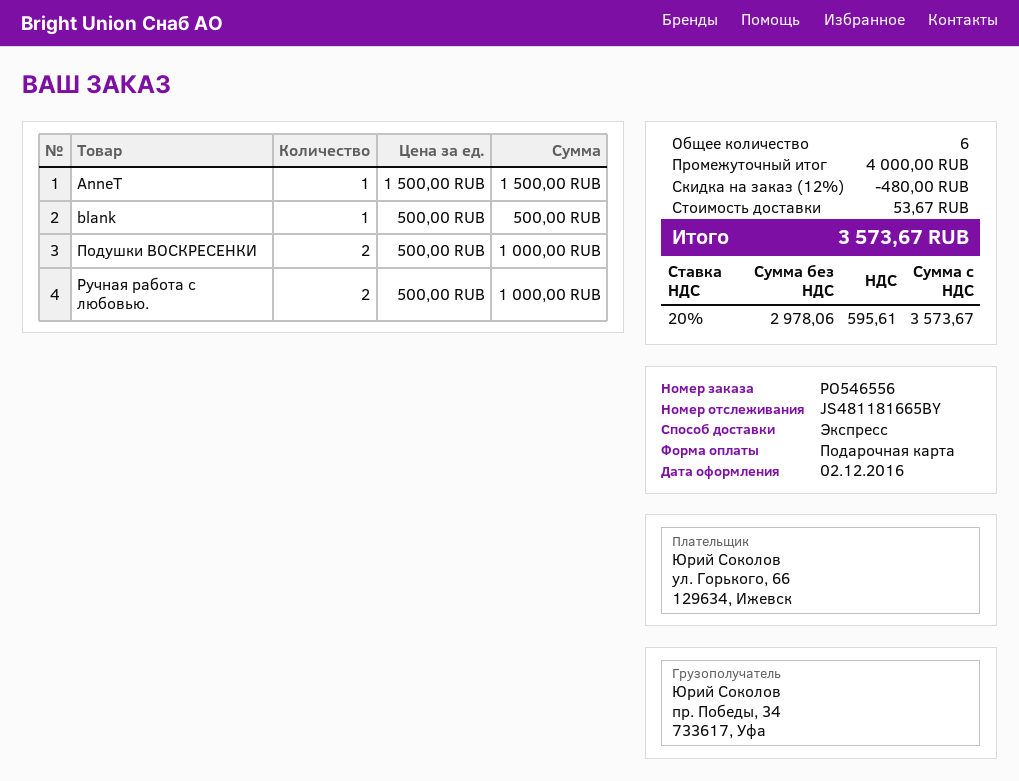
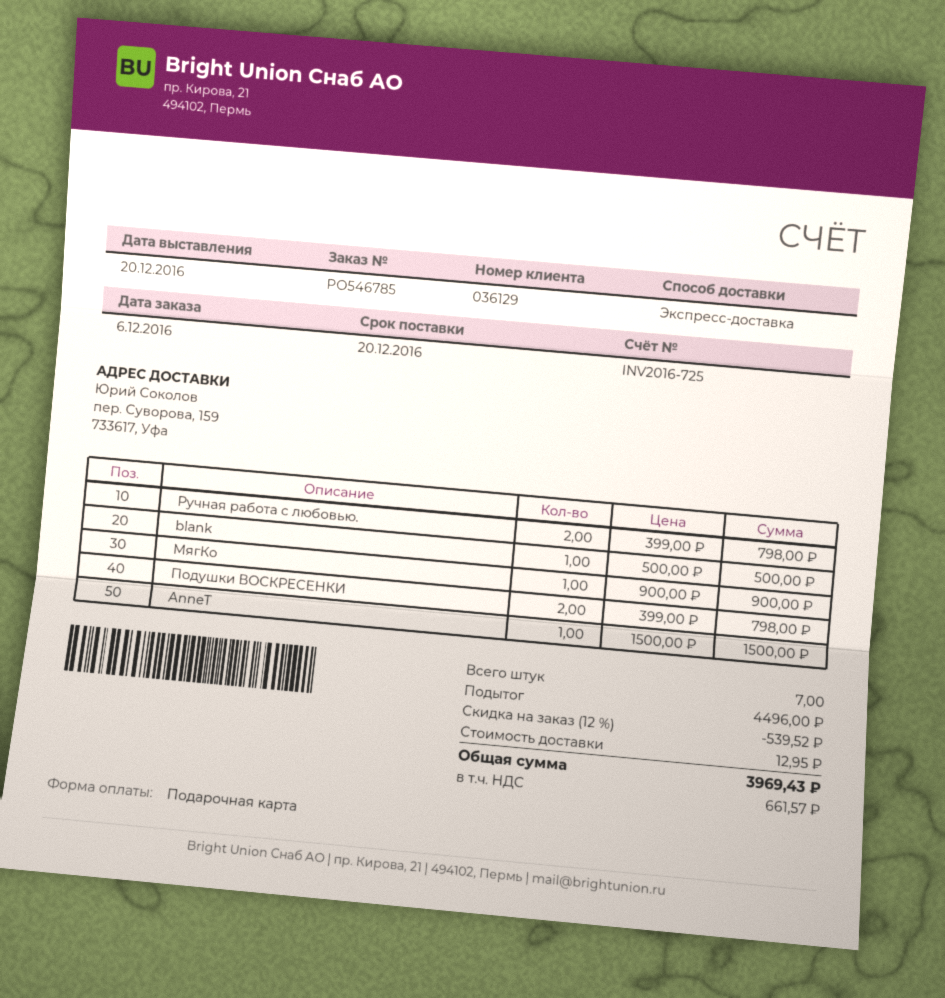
order number: PO546556 -> PO546785
order date: 2016-12-02 -> 2016-12-06
ship to: пр. Победы, 34, 733617, Уфа -> пер. Суворова, 159, 733617, Уфа
Подушки ВОСКРЕСЕНКИ: 2 x 500.00 = 1000.00 -> 2 x 399.00 = 798.00
Ручная работа с любовью.: 2 x 500.00 = 1000.00 -> 2 x 399.00 = 798.00
МягКо: none -> 1 x 900.00 = 900.00
total quantity: 6 -> 7
subtotal: 4000.00 -> 4496.00
discount: 12% = 480.00 -> 12% = 539.52
shipping: 53.67 -> 12.95
tax: 595.61 -> 661.57
total: 3573.67 -> 3969.43

